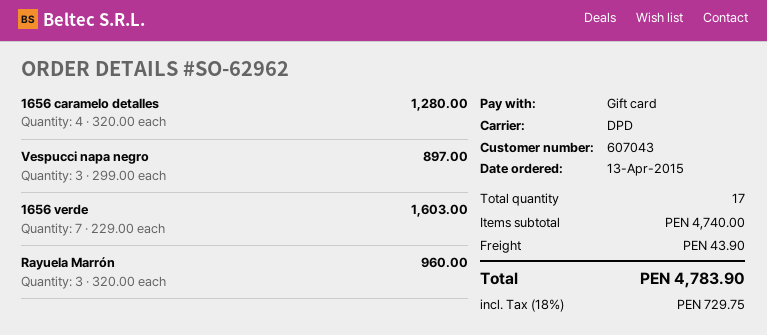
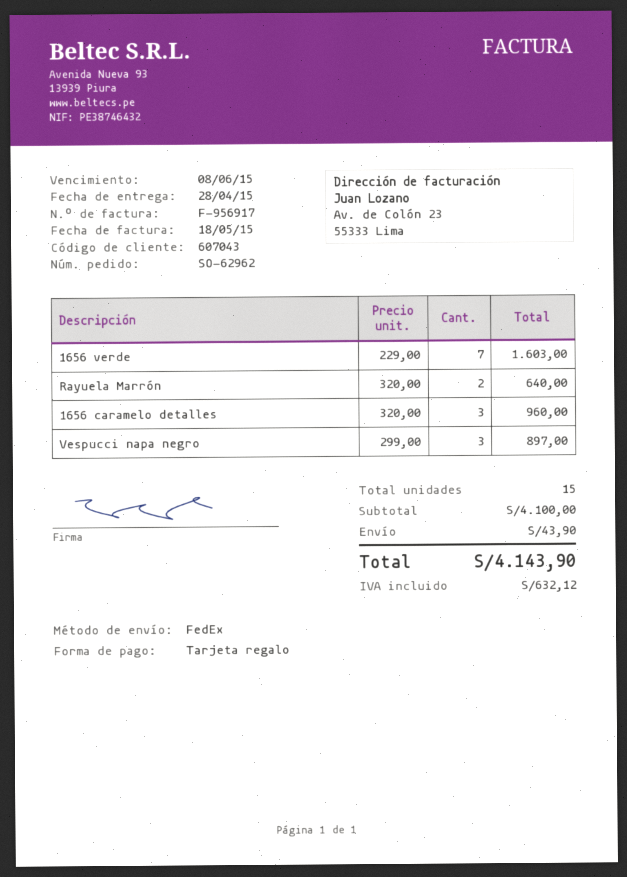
shipping method: DPD -> FedEx
1656 caramelo detalles: 4 x 320.00 = 1280.00 -> 3 x 320.00 = 960.00
Rayuela Marrón: 3 x 320.00 = 960.00 -> 2 x 320.00 = 640.00
total quantity: 17 -> 15
subtotal: 4740.00 -> 4100.00
tax: 729.75 -> 632.12
total: 4783.90 -> 4143.90

